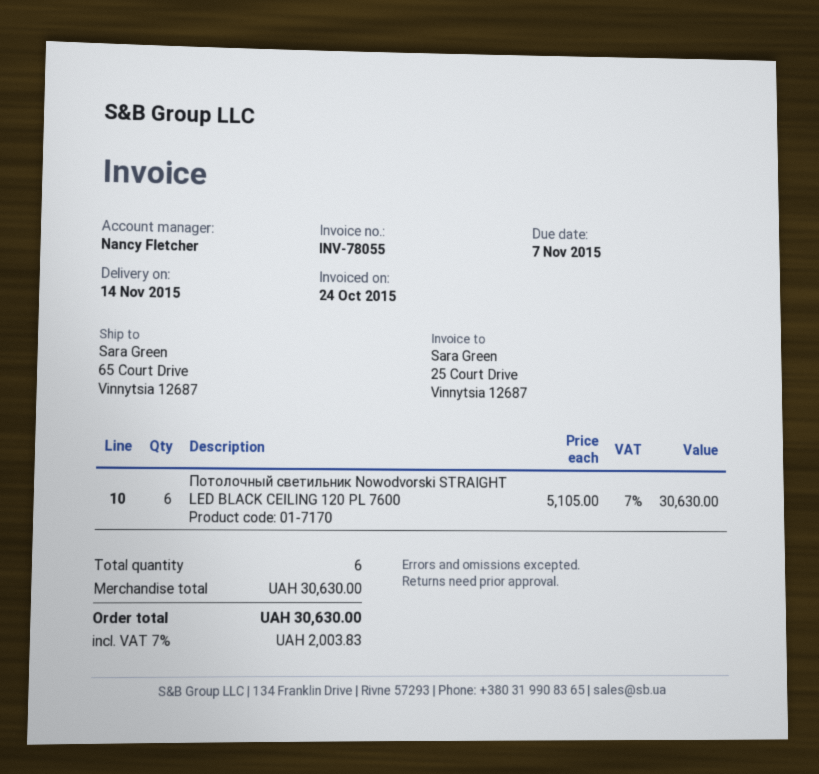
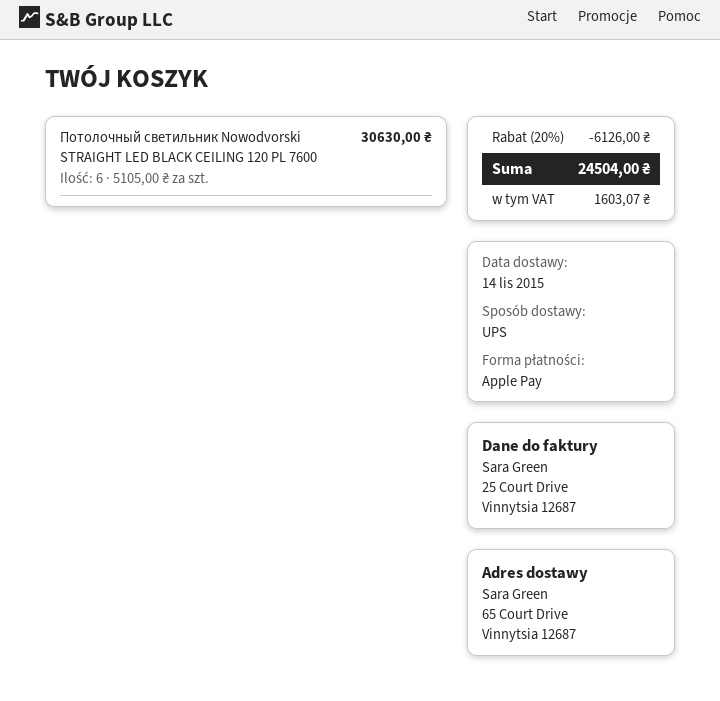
discount: none -> 20% = 6126.00
tax: 2003.83 -> 1603.07
total: 30630.00 -> 24504.00

